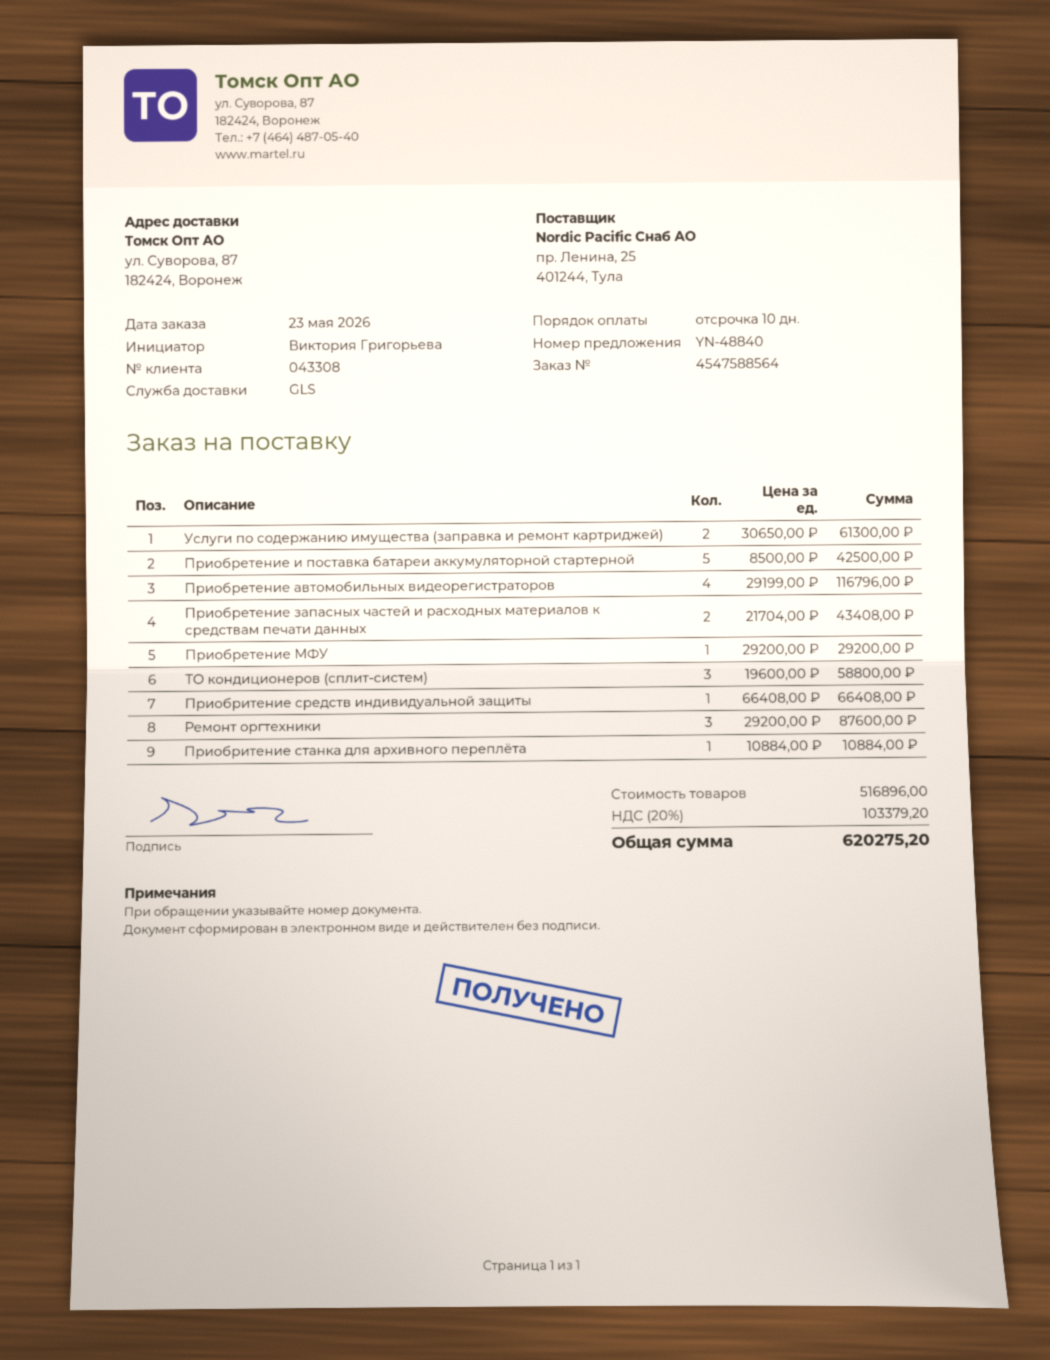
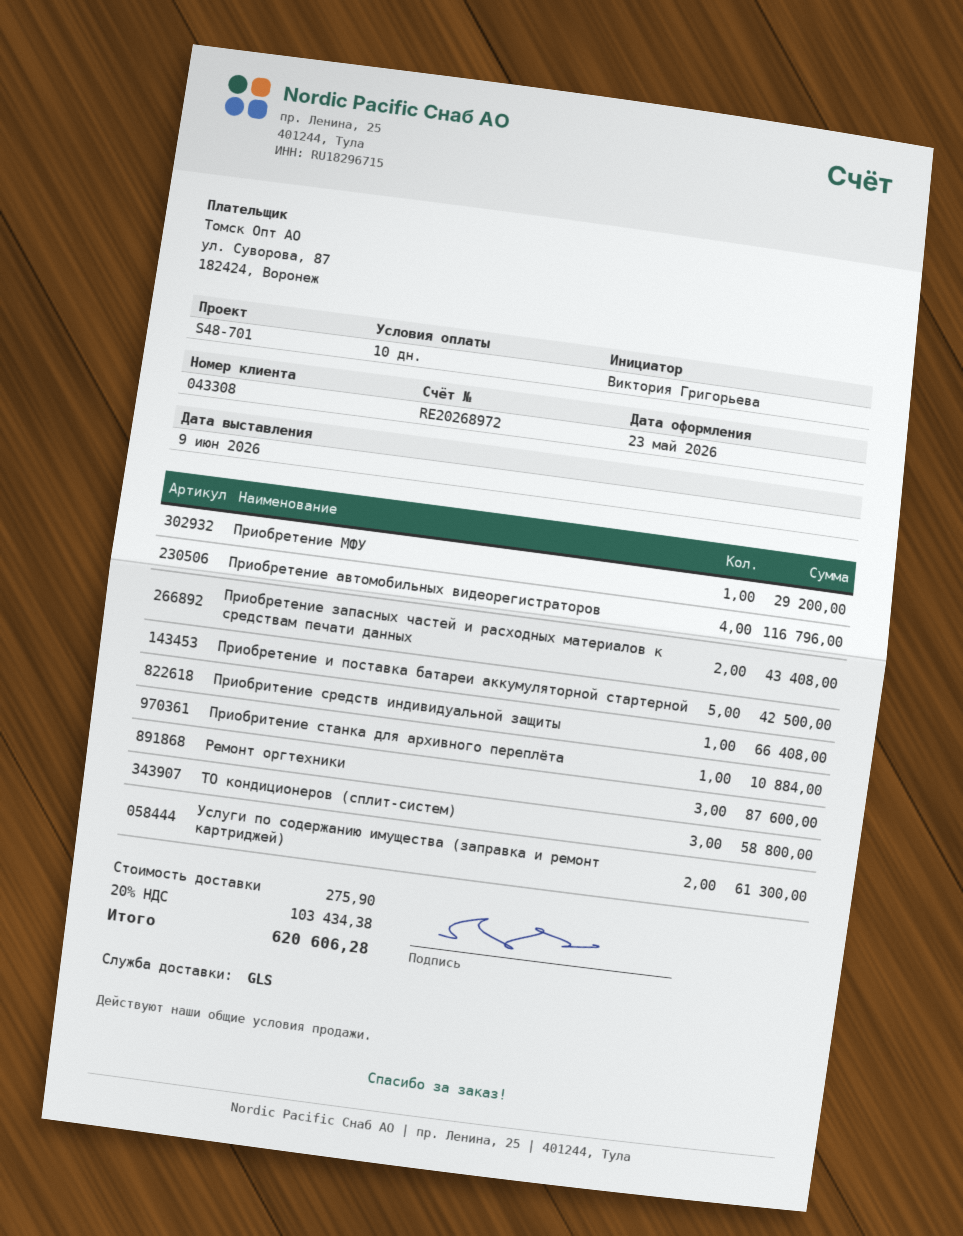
shipping: none -> 275.90
tax: 20% = 103379.20 -> 20% = 103434.38
total: 620275.20 -> 620606.28

